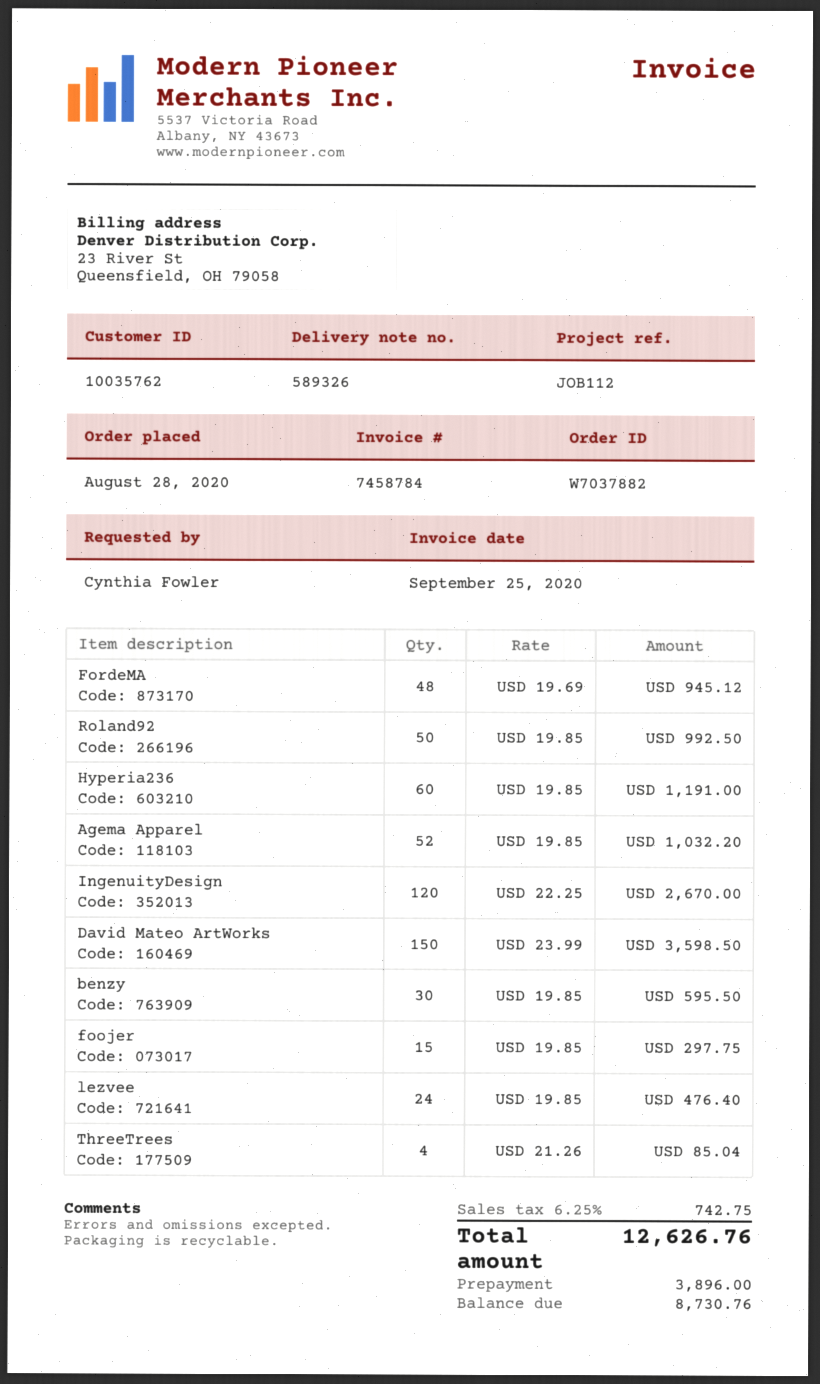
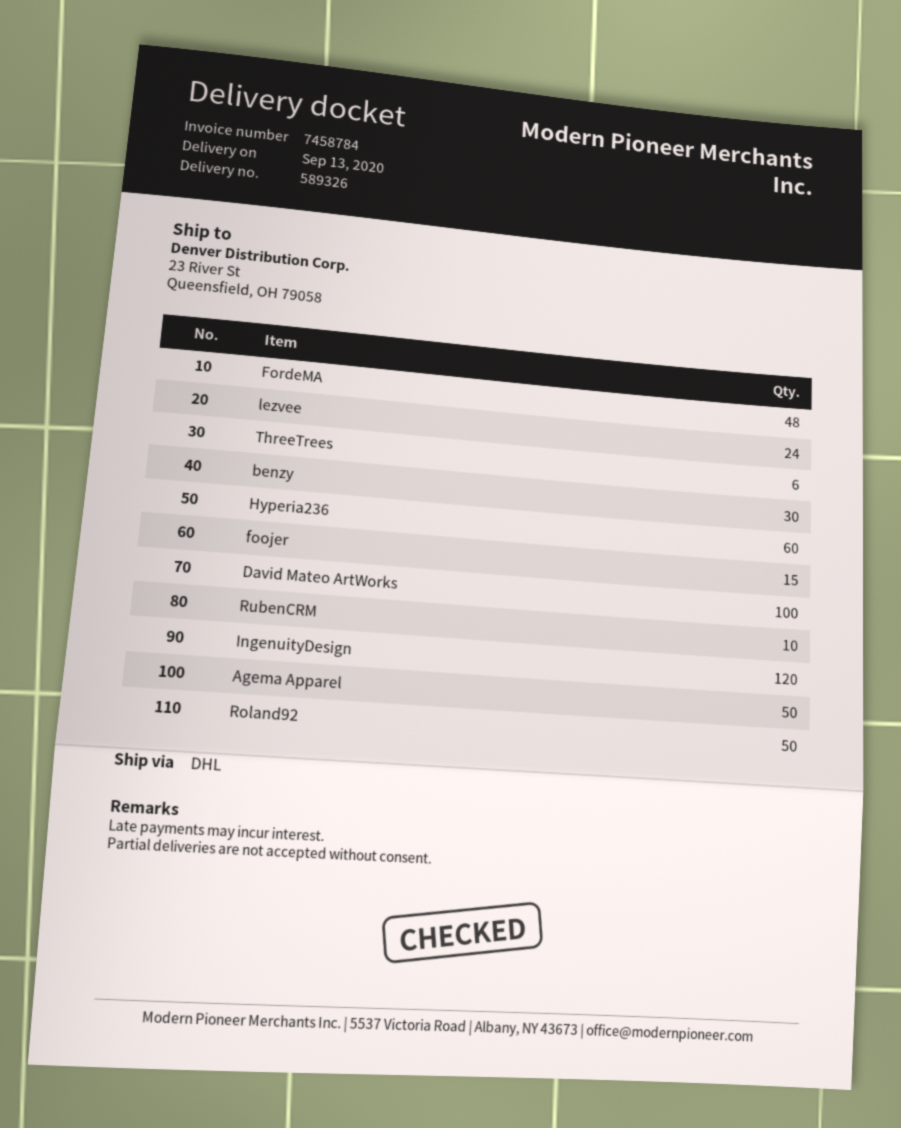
Agema Apparel: 52 -> 50
David Mateo ArtWorks: 150 -> 100
ThreeTrees: 4 -> 6
RubenCRM: none -> 10

